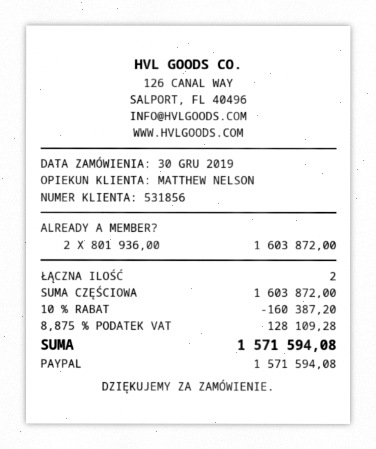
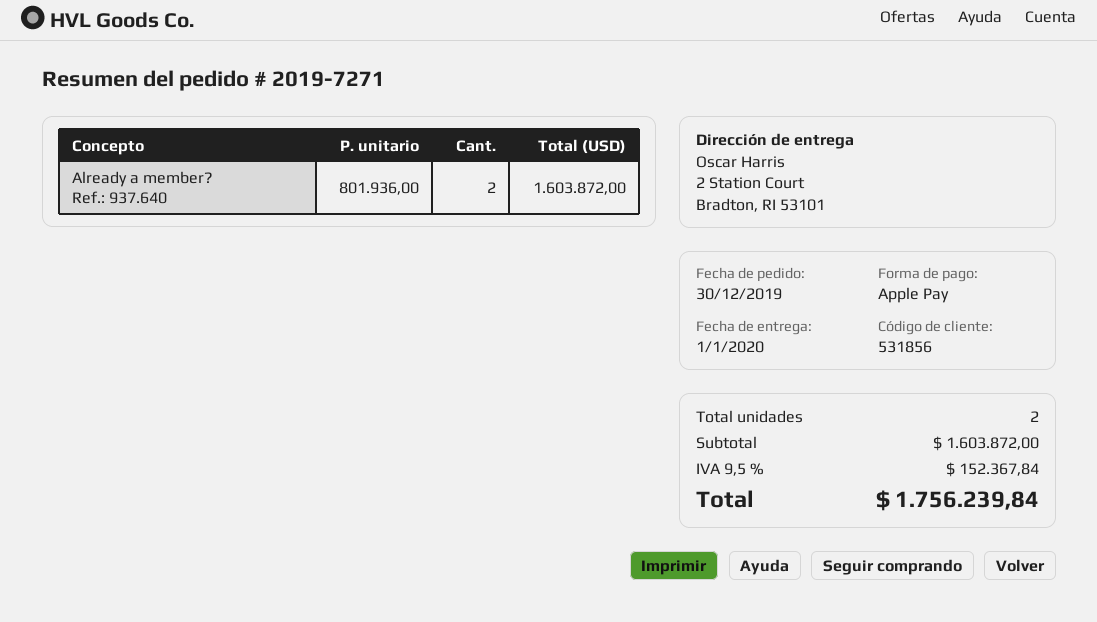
payment method: PayPal -> Apple Pay
discount: 10% = 160387.20 -> none
tax: 8.875% = 128109.28 -> 9.5% = 152367.84
total: 1571594.08 -> 1756239.84

